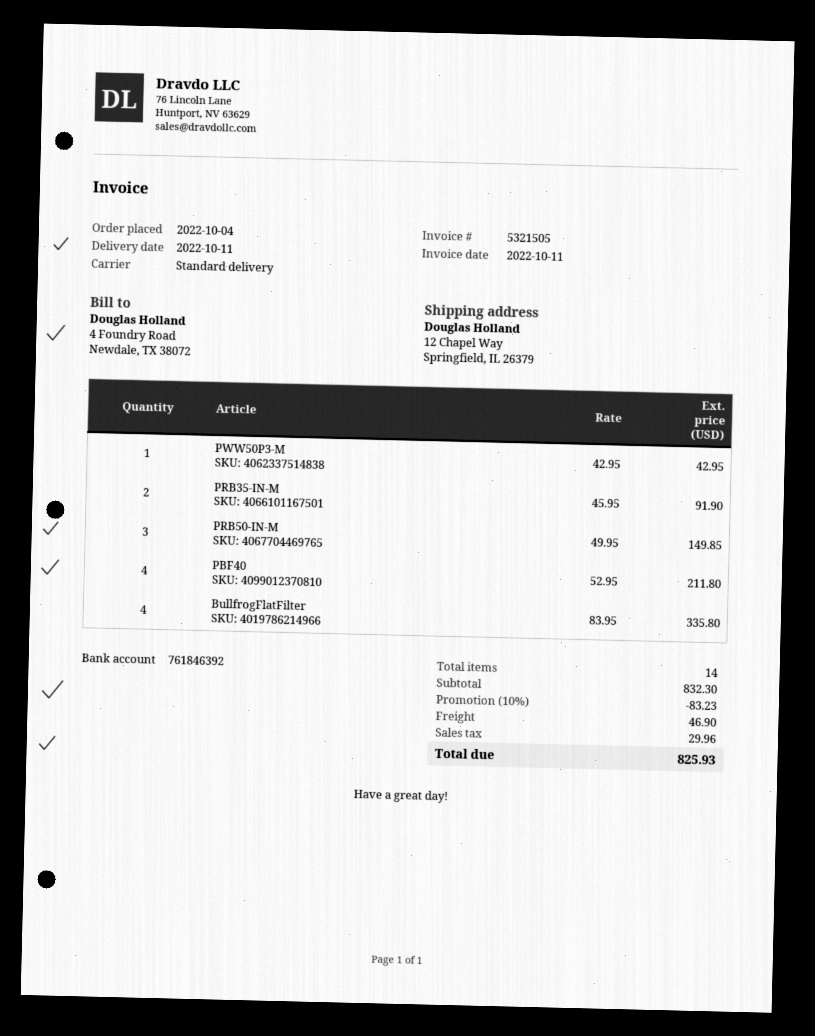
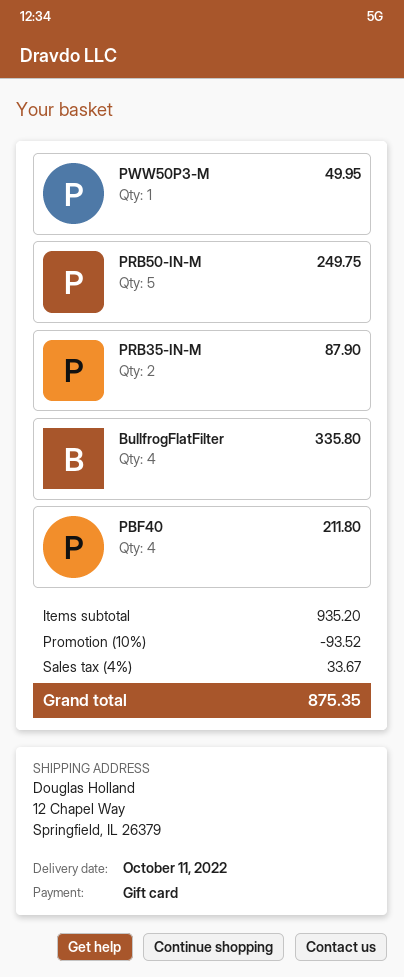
PWW50P3-M: 1 for 42.95 -> 1 for 49.95
PRB35-IN-M: 2 for 91.90 -> 2 for 87.90
PRB50-IN-M: 3 for 149.85 -> 5 for 249.75
subtotal: 832.30 -> 935.20
discount: 10% = 83.23 -> 10% = 93.52
shipping: 46.90 -> none
tax: 29.96 -> 33.67
total: 825.93 -> 875.35

